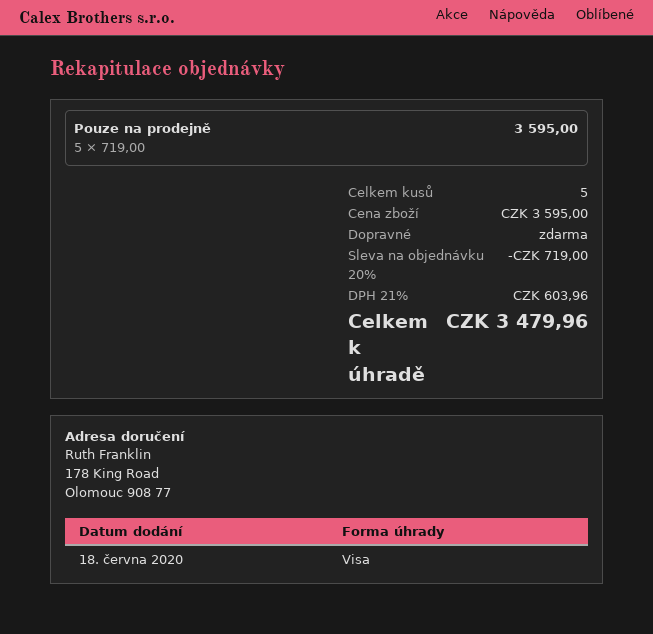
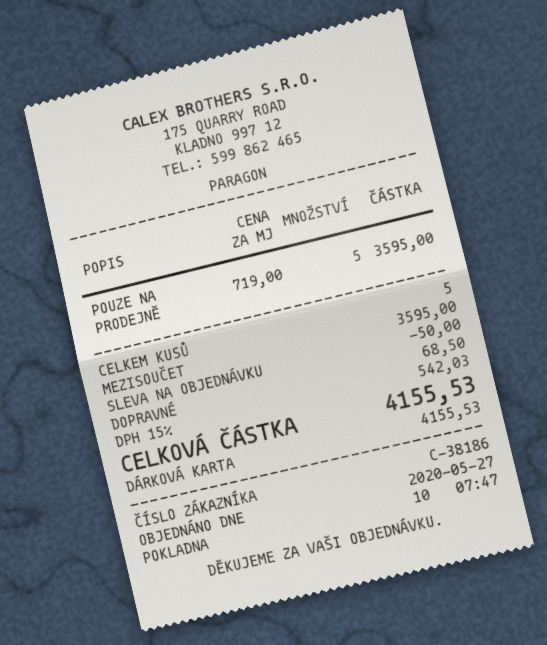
payment method: Visa -> gift card
discount: 719.00 -> 50.00
shipping: 0.00 -> 68.50
tax: 21% = 603.96 -> 15% = 542.03
total: 3479.96 -> 4155.53

